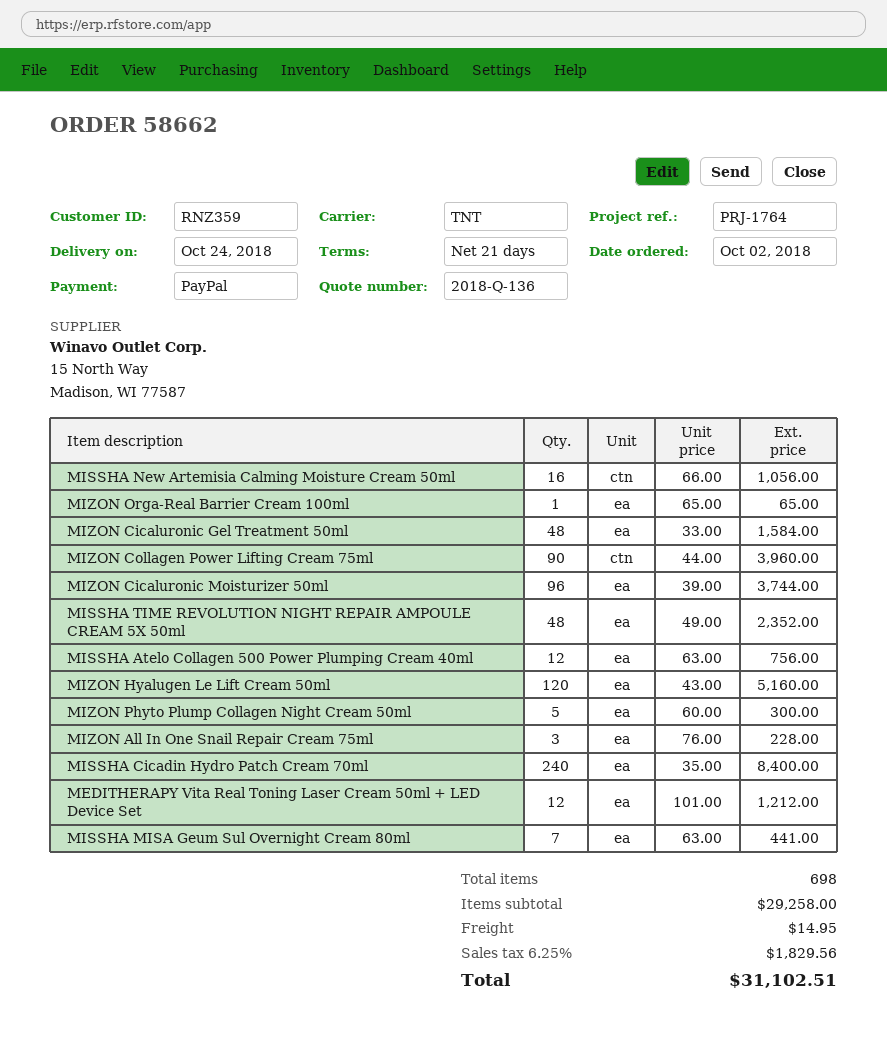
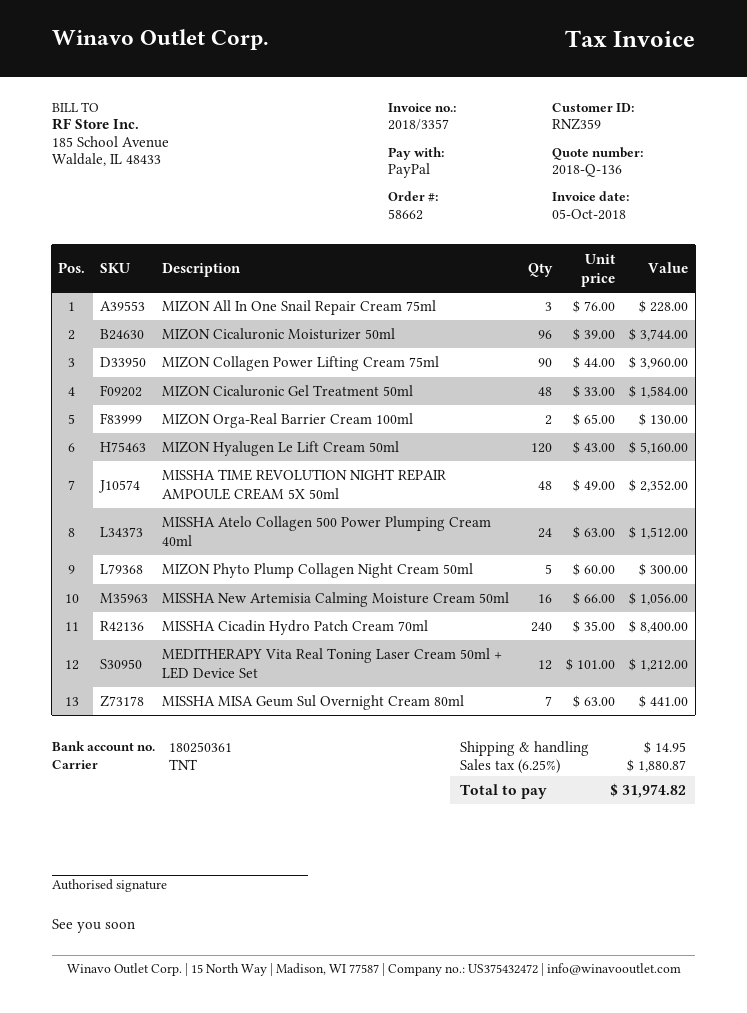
MIZON Orga-Real Barrier Cream 100ml: 1 x 65.00 = 65.00 -> 2 x 65.00 = 130.00
MISSHA Atelo Collagen 500 Power Plumping Cream 40ml: 12 x 63.00 = 756.00 -> 24 x 63.00 = 1512.00
tax: 6.25% = 1829.56 -> 6.25% = 1880.87
total: 31102.51 -> 31974.82

